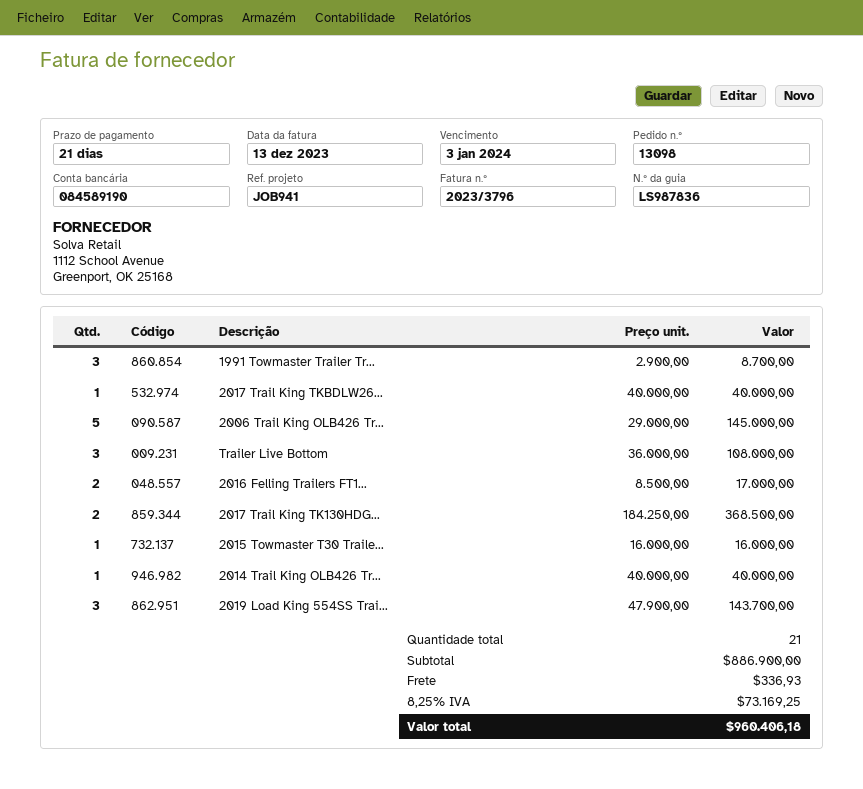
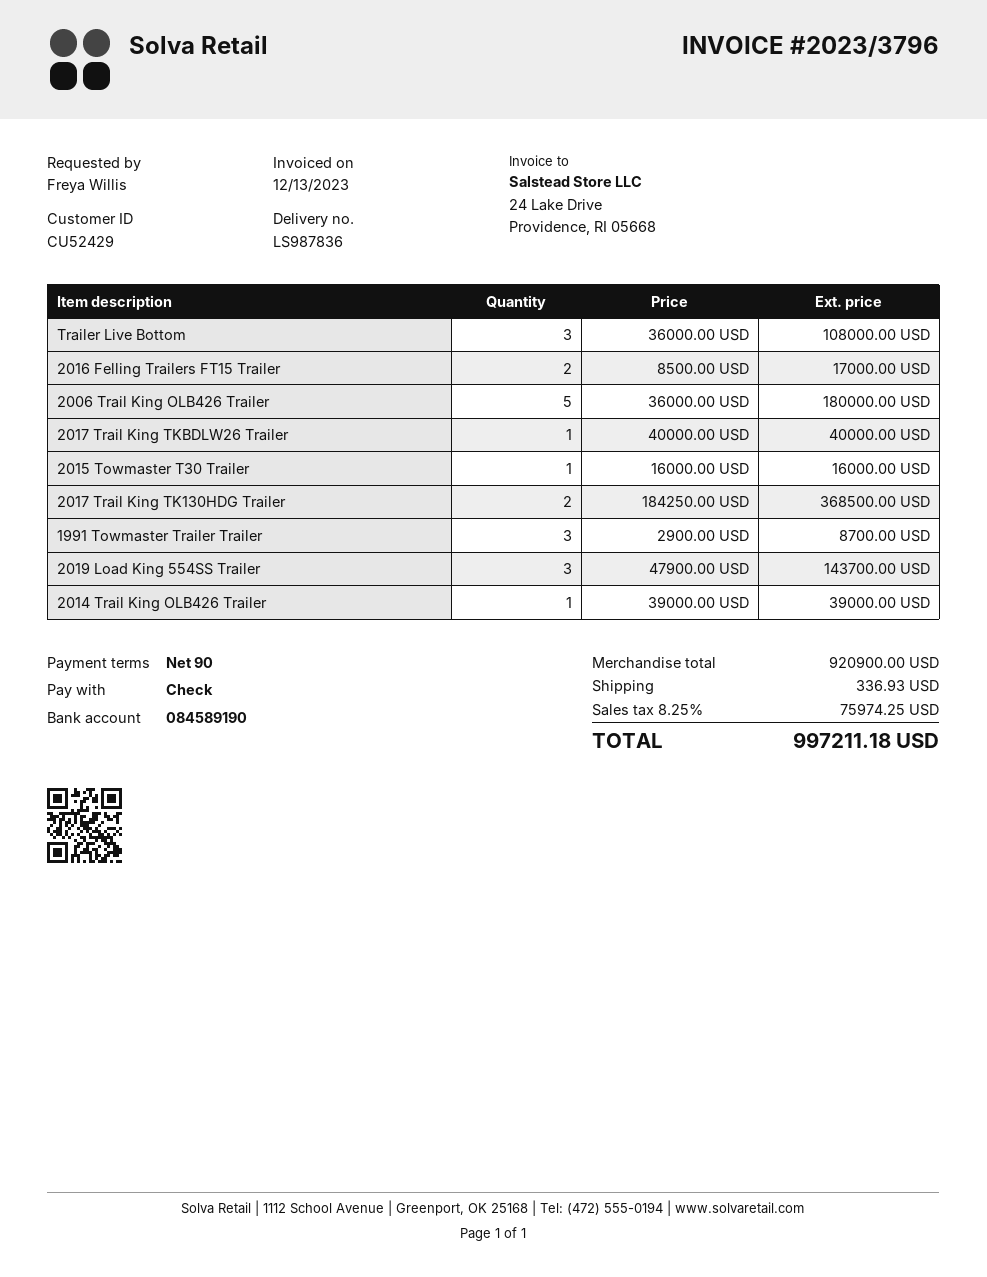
payment terms: 21 days -> 90 days
2006 Trail King OLB426 Tr...: 5 x 29000.00 = 145000.00 -> 5 x 36000.00 = 180000.00
2014 Trail King OLB426 Tr...: 1 x 40000.00 = 40000.00 -> 1 x 39000.00 = 39000.00
subtotal: 886900.00 -> 920900.00
tax: 8.25% = 73169.25 -> 8.25% = 75974.25
total: 960406.18 -> 997211.18

